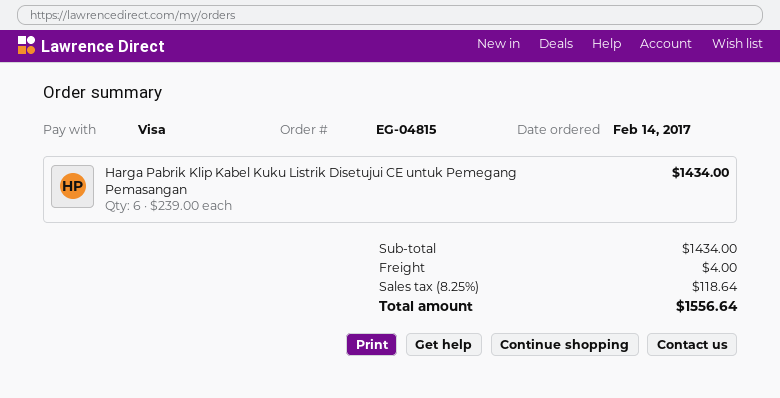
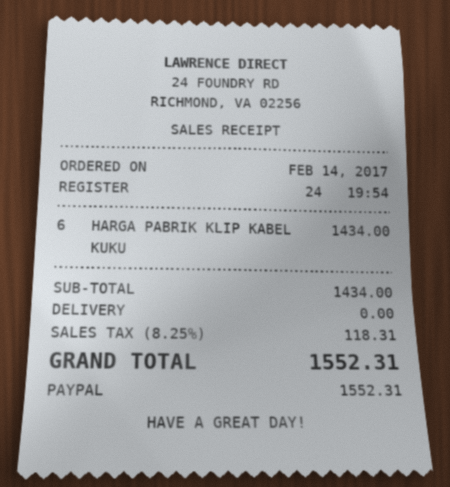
payment method: Visa -> PayPal
shipping: 4.00 -> 0.00
tax: 8.25% = 118.64 -> 8.25% = 118.31
total: 1556.64 -> 1552.31

